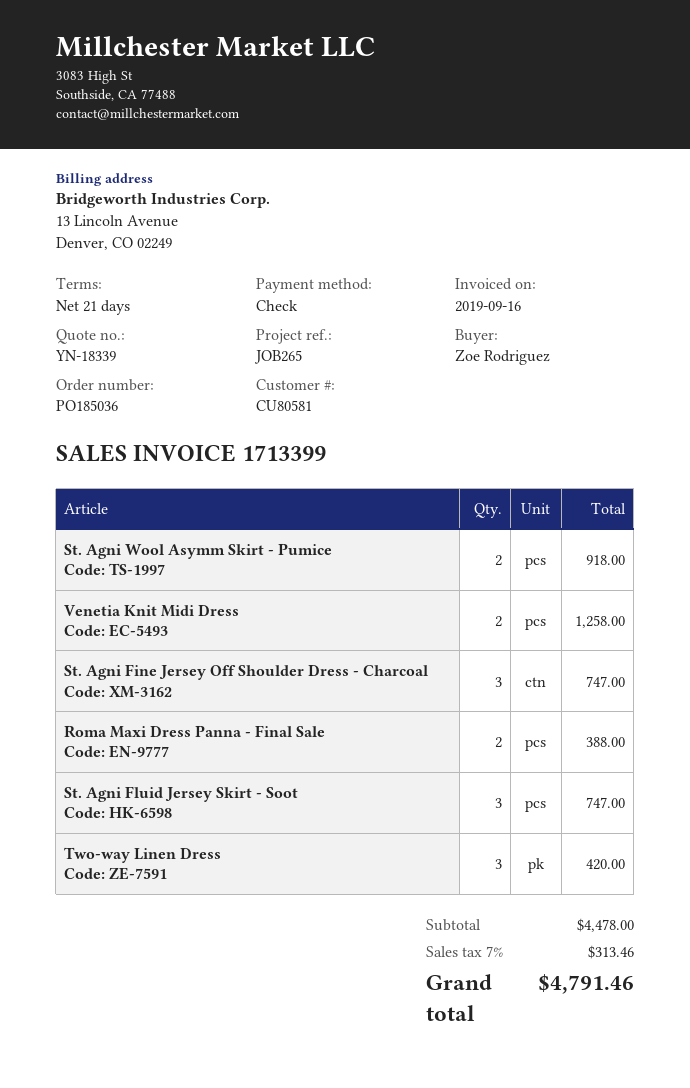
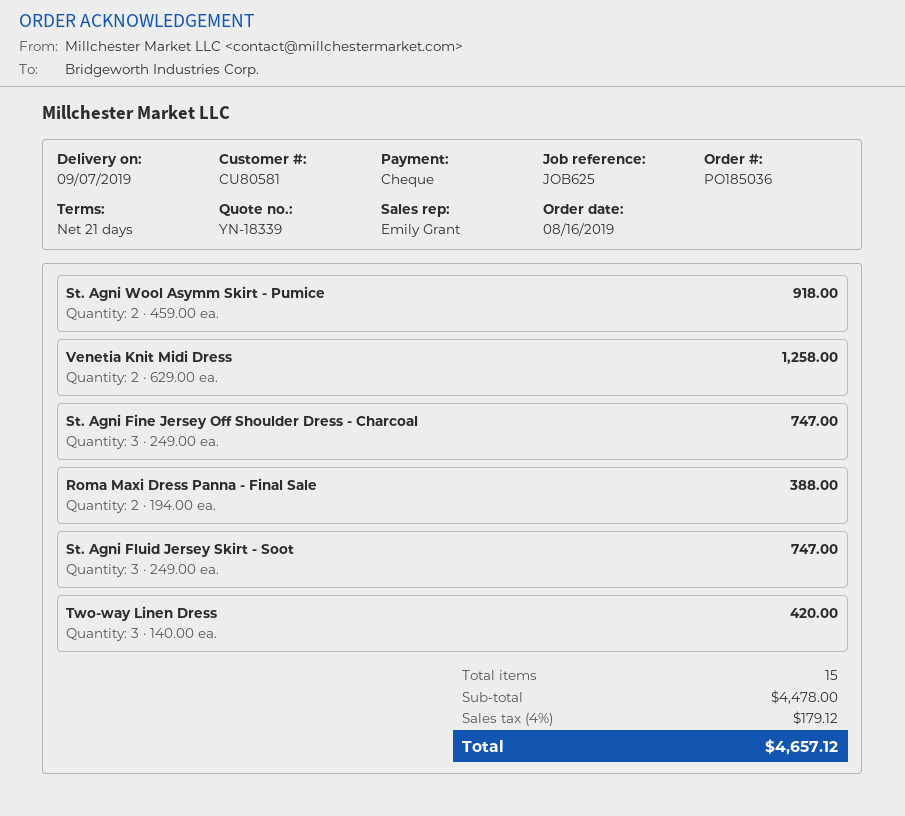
reference: JOB265 -> JOB625
tax: 7% = 313.46 -> 4% = 179.12
total: 4791.46 -> 4657.12

